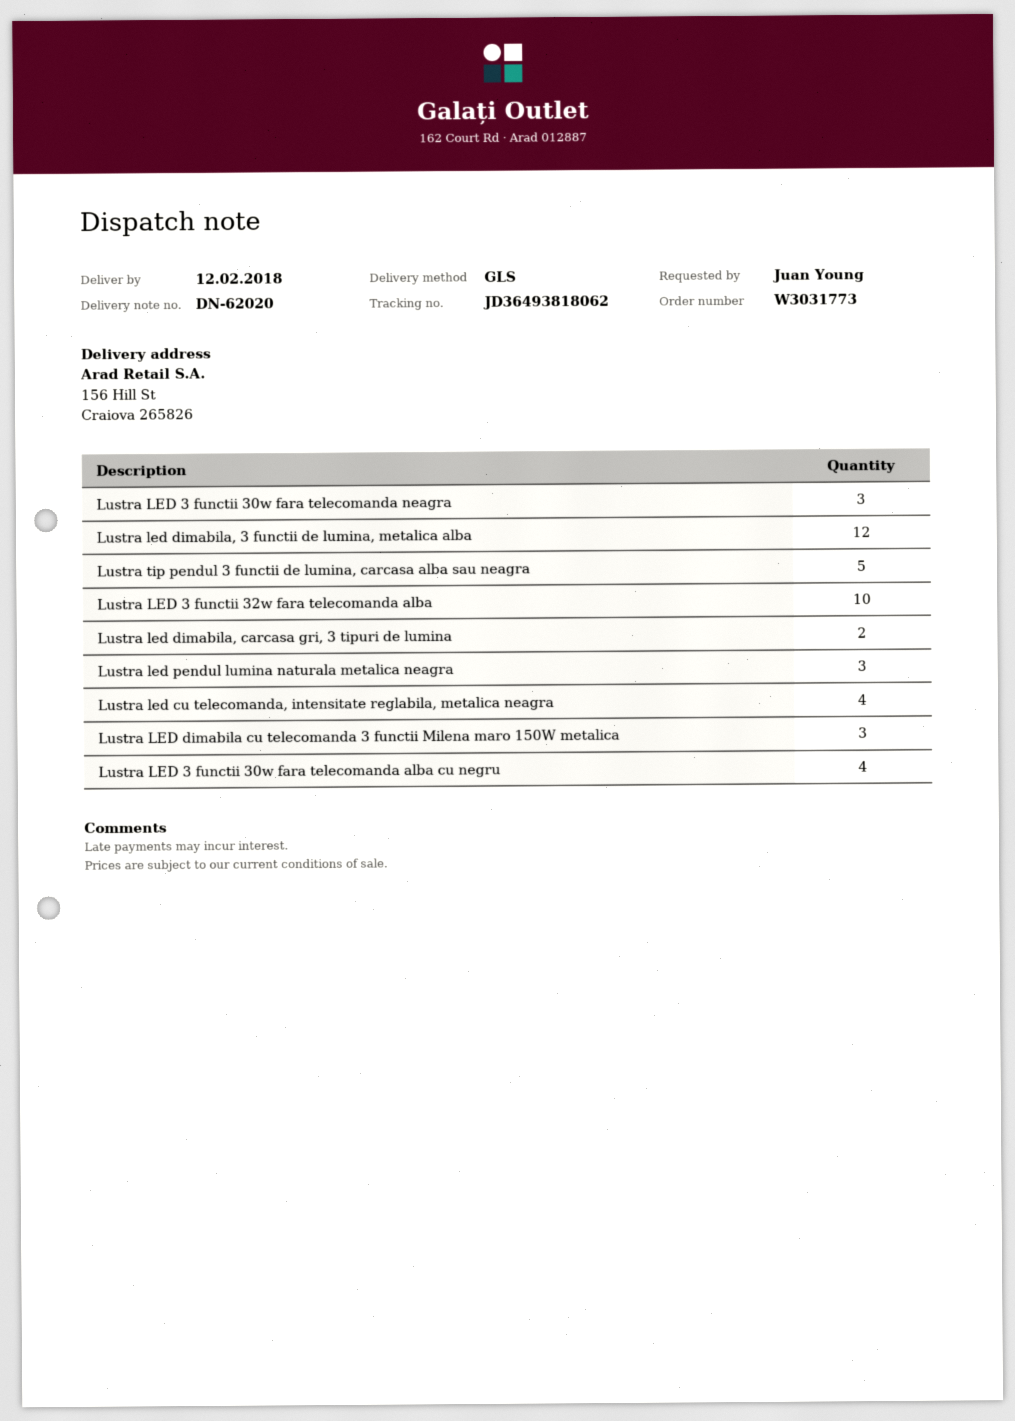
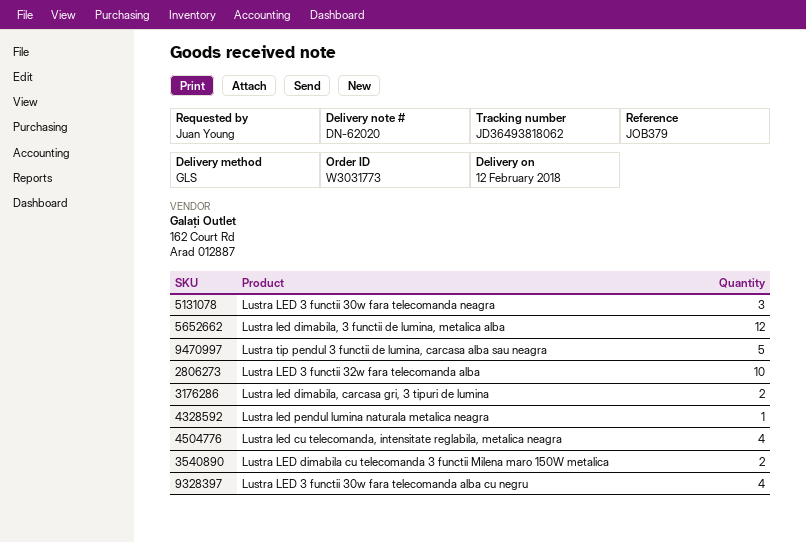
Lustra led pendul lumina naturala metalica neagra: 3 -> 1
Lustra LED dimabila cu telecomanda 3 functii Milena maro 150W metalica: 3 -> 2

